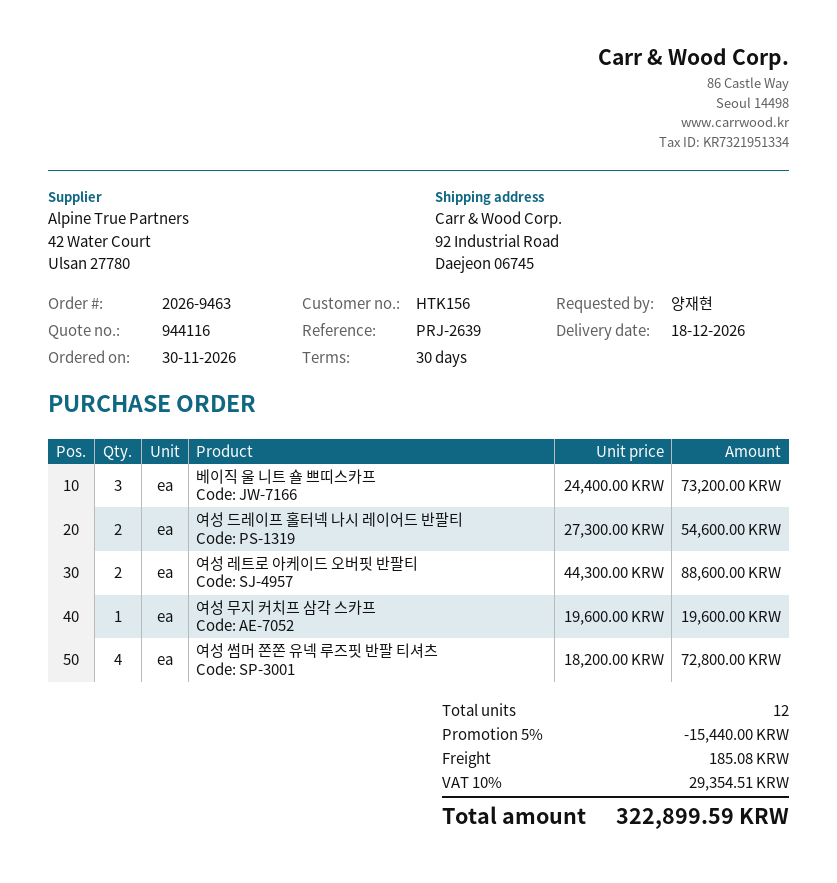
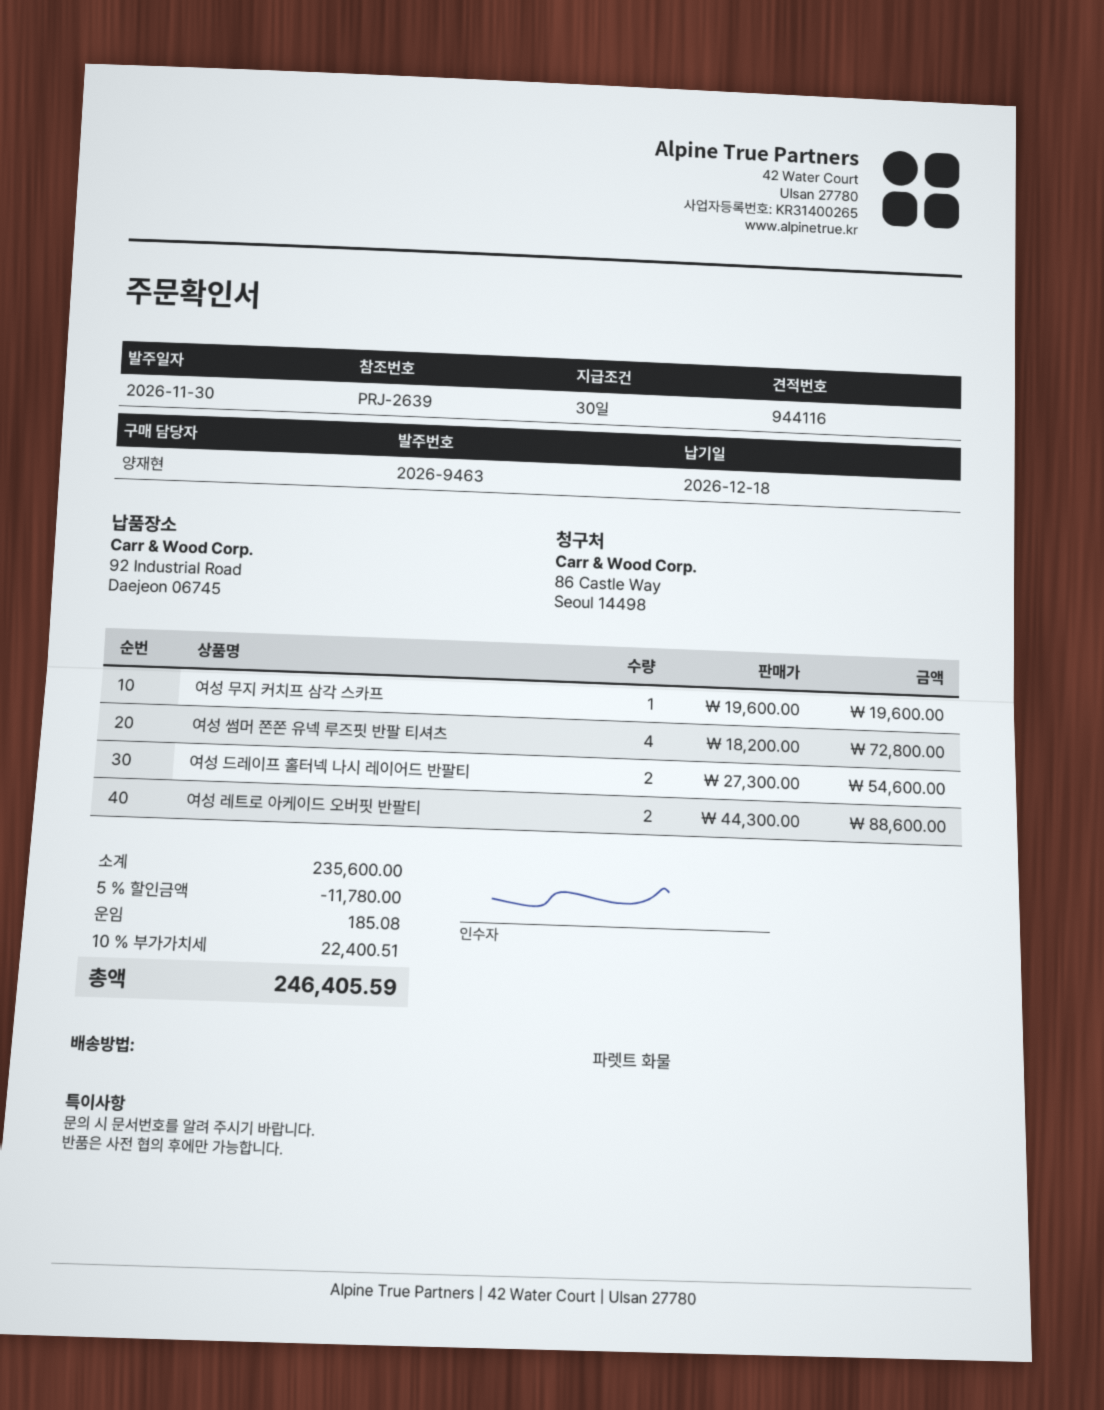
베이직 울 니트 숄 쁘띠스카프: 3 x 24400.00 = 73200.00 -> none
discount: 5% = 15440.00 -> 5% = 11780.00
tax: 10% = 29354.51 -> 10% = 22400.51
total: 322899.59 -> 246405.59

